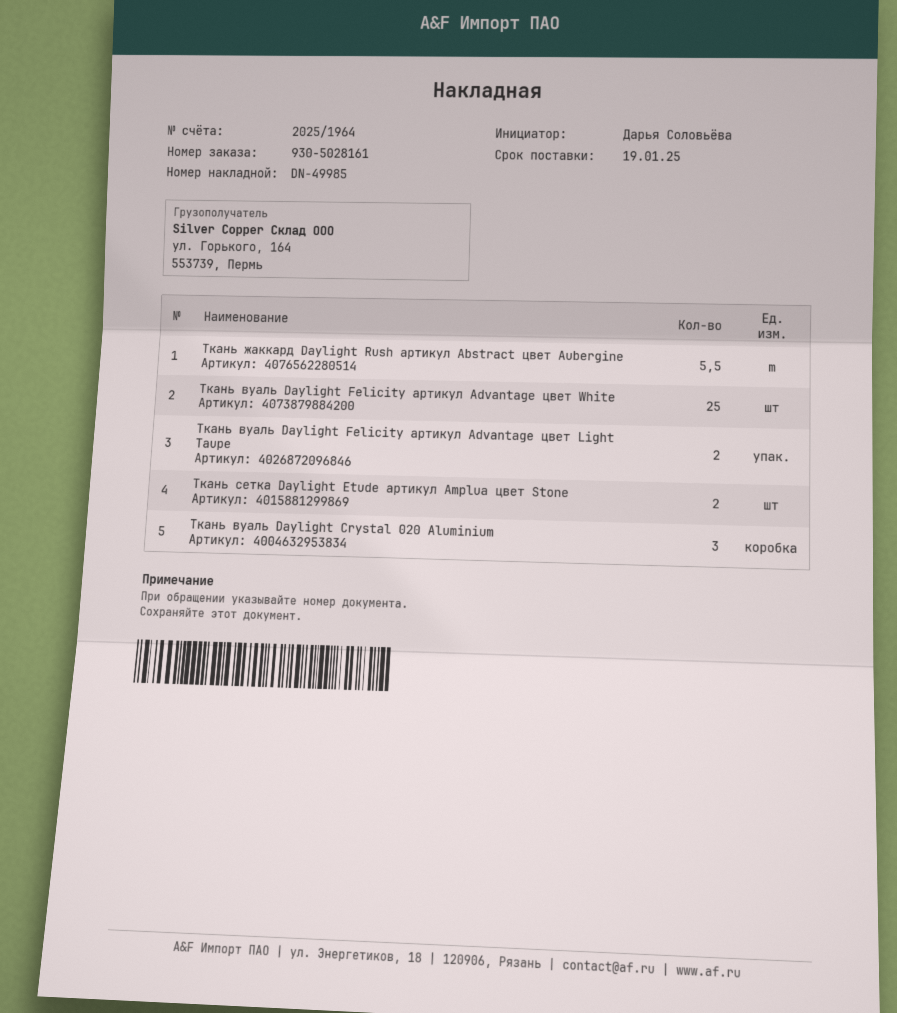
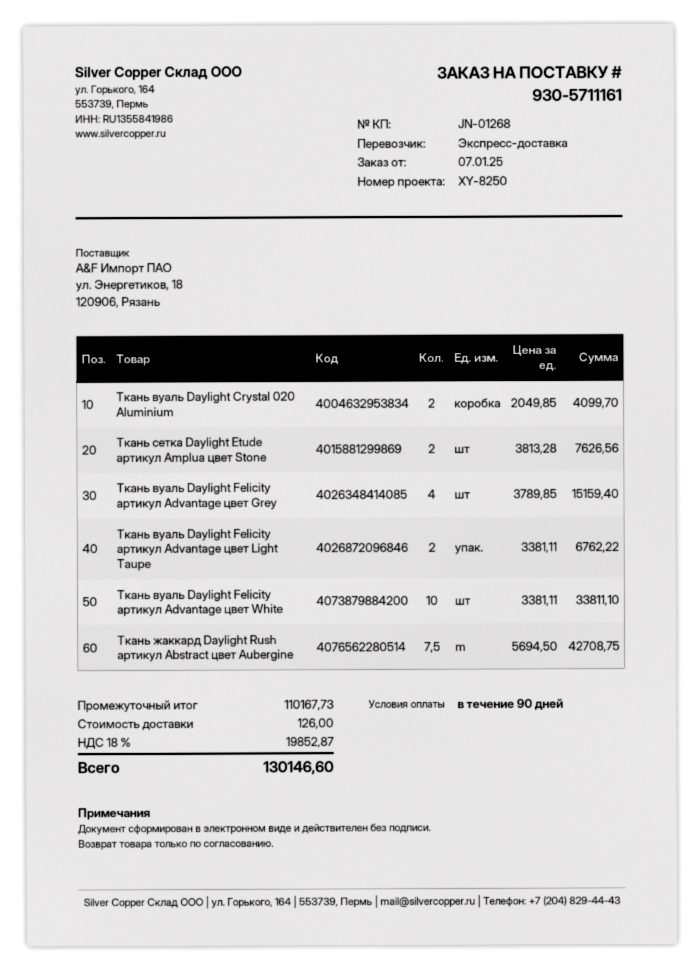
order number: 930-5028161 -> 930-5711161
Ткань жаккард Daylight Rush артикул Abstract цвет Aubergine: 5.5 -> 7.5
Ткань вуаль Daylight Felicity артикул Advantage цвет White: 25 -> 10
Ткань вуаль Daylight Crystal 020 Aluminium: 3 -> 2
Ткань вуаль Daylight Felicity артикул Advantage цвет Grey: none -> 4

